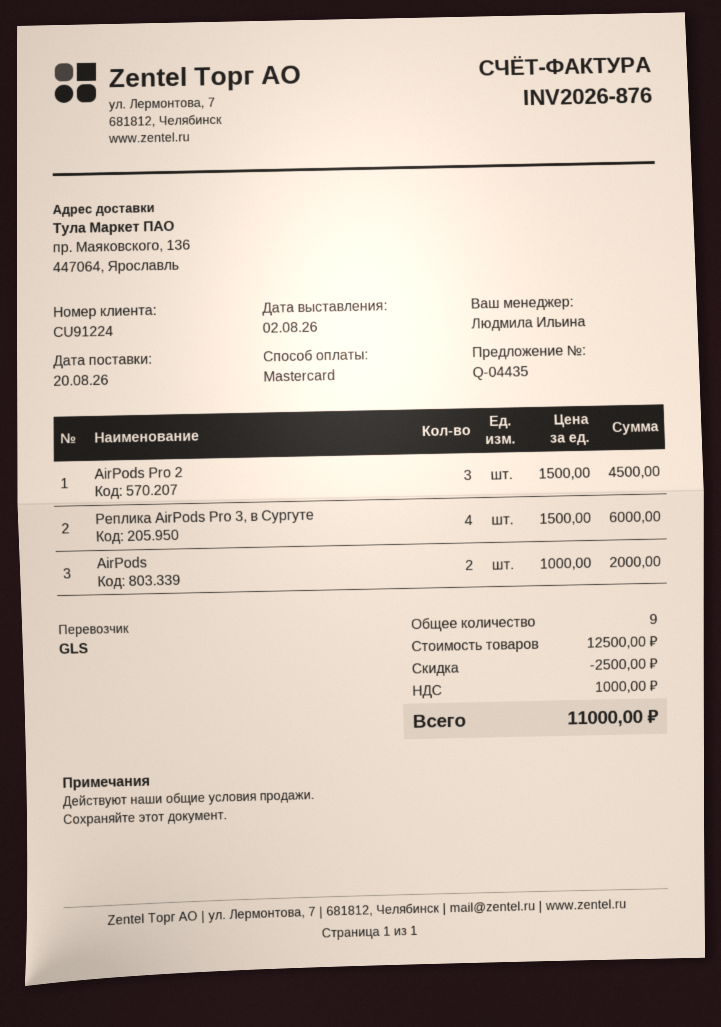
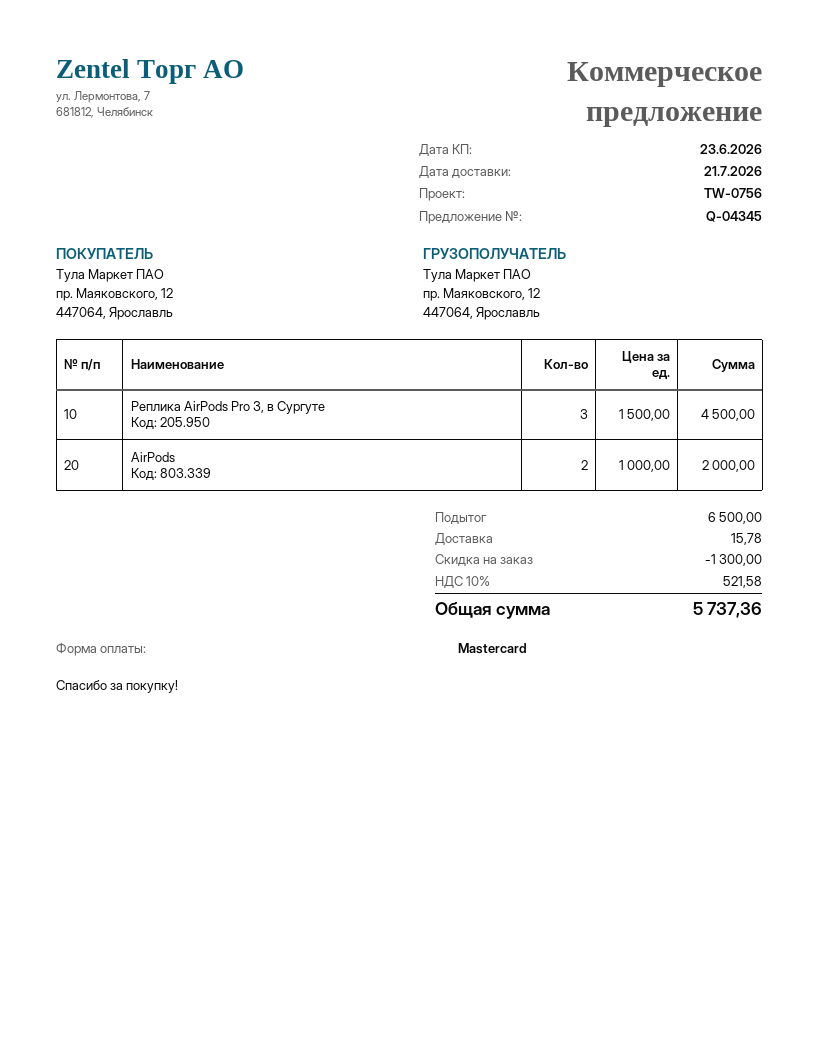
quote number: Q-04435 -> Q-04345
delivery date: 2026-08-20 -> 2026-07-21
ship to: пр. Маяковского, 136, 447064, Ярославль -> пр. Маяковского, 12, 447064, Ярославль
AirPods Pro 2: 3 x 1500.00 = 4500.00 -> none
Реплика AirPods Pro 3, в Сургуте: 4 x 1500.00 = 6000.00 -> 3 x 1500.00 = 4500.00
subtotal: 12500.00 -> 6500.00
discount: 2500.00 -> 1300.00
shipping: none -> 15.78
tax: 1000.00 -> 521.58
total: 11000.00 -> 5737.36

